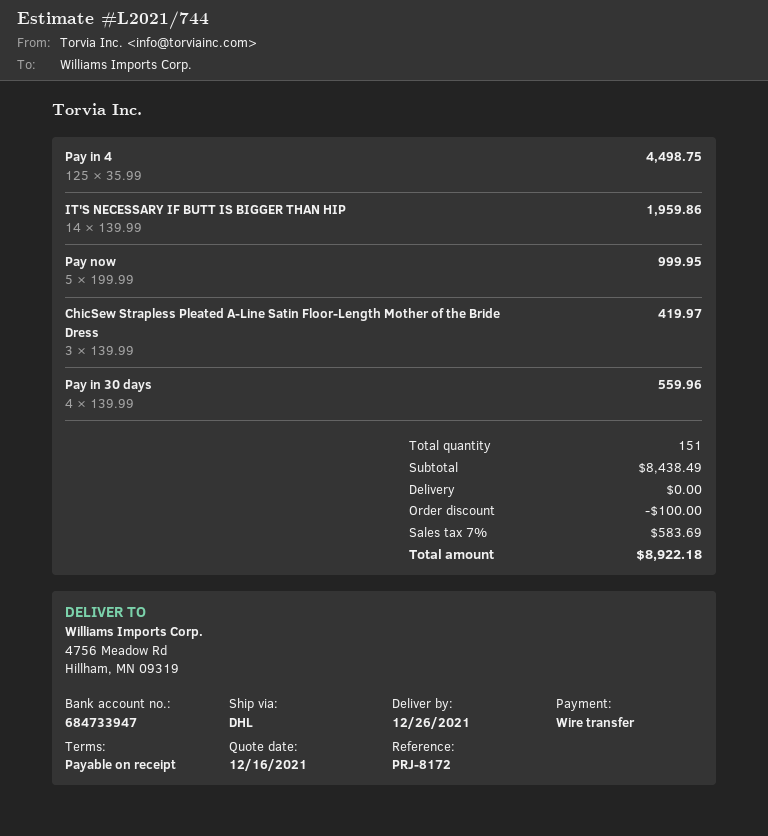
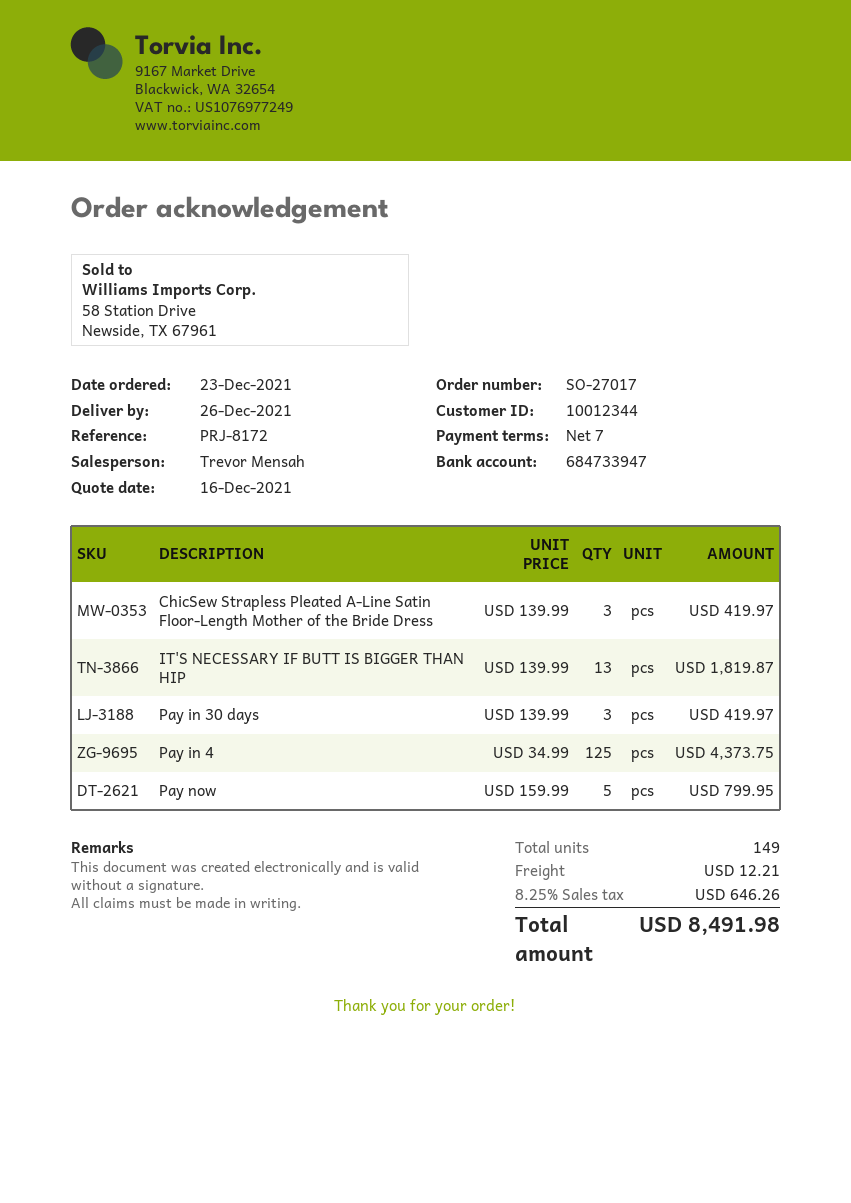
payment terms: on receipt -> 7 days
Pay in 4: 125 x 35.99 = 4498.75 -> 125 x 34.99 = 4373.75
IT'S NECESSARY IF BUTT IS BIGGER THAN HIP: 14 x 139.99 = 1959.86 -> 13 x 139.99 = 1819.87
Pay now: 5 x 199.99 = 999.95 -> 5 x 159.99 = 799.95
Pay in 30 days: 4 x 139.99 = 559.96 -> 3 x 139.99 = 419.97
total quantity: 151 -> 149
discount: 100.00 -> none
shipping: 0.00 -> 12.21
tax: 7% = 583.69 -> 8.25% = 646.26
total: 8922.18 -> 8491.98

